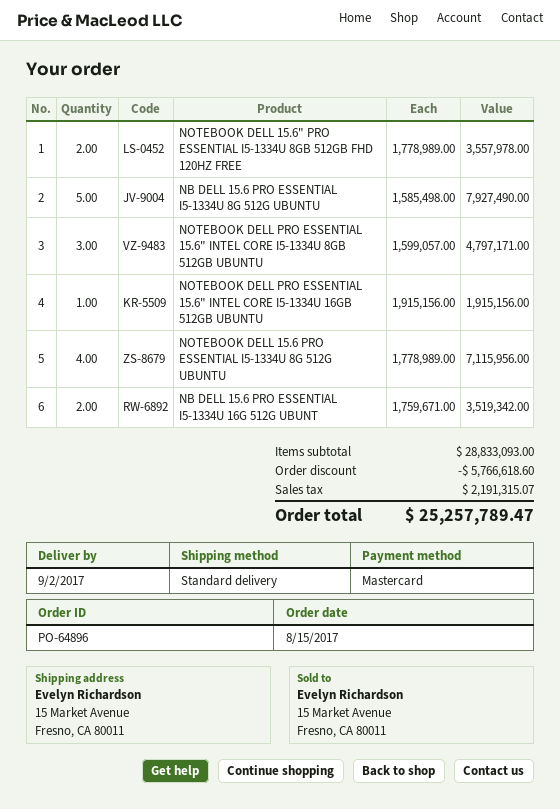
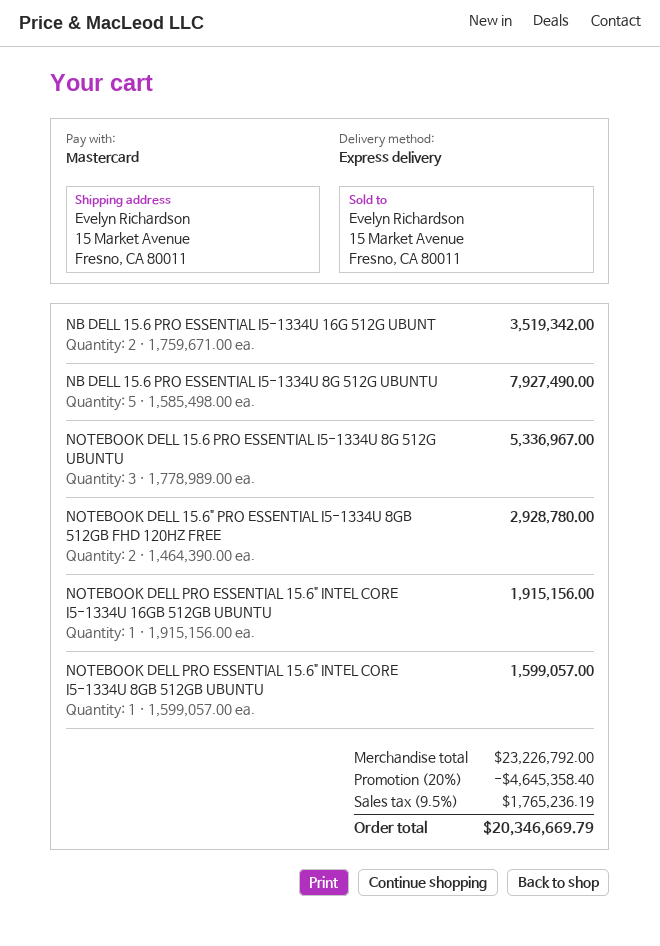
shipping method: standard -> express
NOTEBOOK DELL 15.6" PRO ESSENTIAL I5-1334U 8GB 512GB FHD 120HZ FREE: 2 x 1778989.00 = 3557978.00 -> 2 x 1464390.00 = 2928780.00
NOTEBOOK DELL PRO ESSENTIAL 15.6" INTEL CORE I5-1334U 8GB 512GB UBUNTU: 3 x 1599057.00 = 4797171.00 -> 1 x 1599057.00 = 1599057.00
NOTEBOOK DELL 15.6 PRO ESSENTIAL I5-1334U 8G 512G UBUNTU: 4 x 1778989.00 = 7115956.00 -> 3 x 1778989.00 = 5336967.00
subtotal: 28833093.00 -> 23226792.00
discount: 5766618.60 -> 4645358.40
tax: 2191315.07 -> 1765236.19
total: 25257789.47 -> 20346669.79

